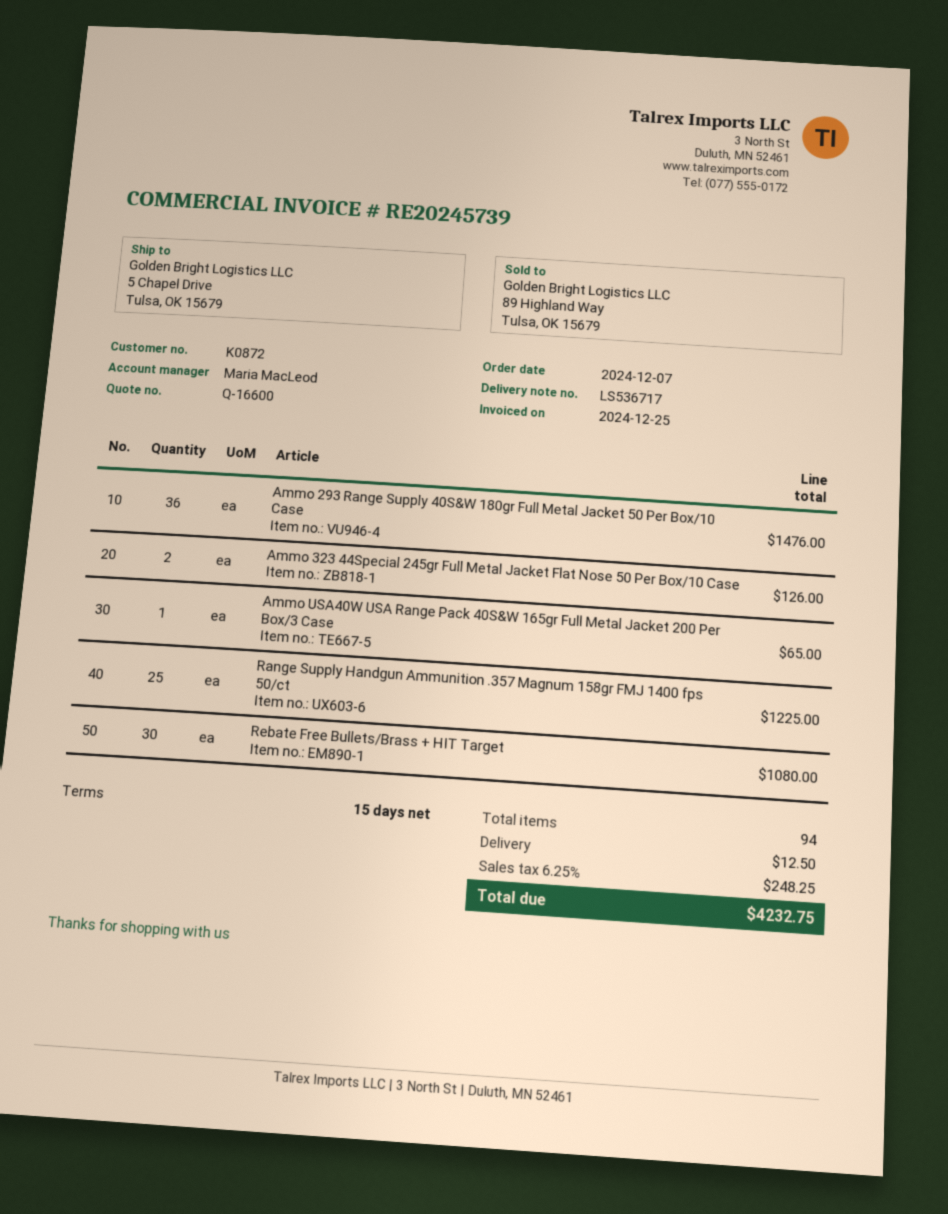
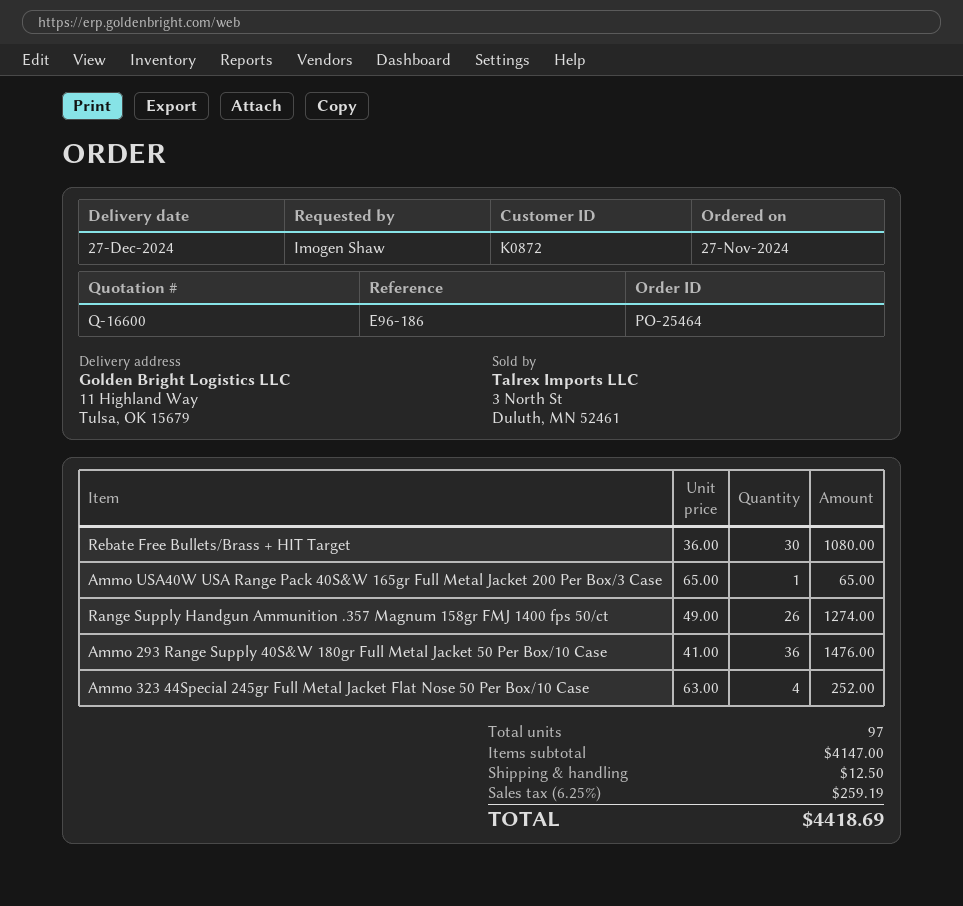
order date: 2024-12-07 -> 2024-11-27
ship to: 5 Chapel Drive, Tulsa, OK 15679 -> 11 Highland Way, Tulsa, OK 15679
Ammo 323 44Special 245gr Full Metal Jacket Flat Nose 50 Per Box/10 Case: 2 for 126.00 -> 4 for 252.00
Range Supply Handgun Ammunition .357 Magnum 158gr FMJ 1400 fps 50/ct: 25 for 1225.00 -> 26 for 1274.00
total quantity: 94 -> 97
tax: 6.25% = 248.25 -> 6.25% = 259.19
total: 4232.75 -> 4418.69

